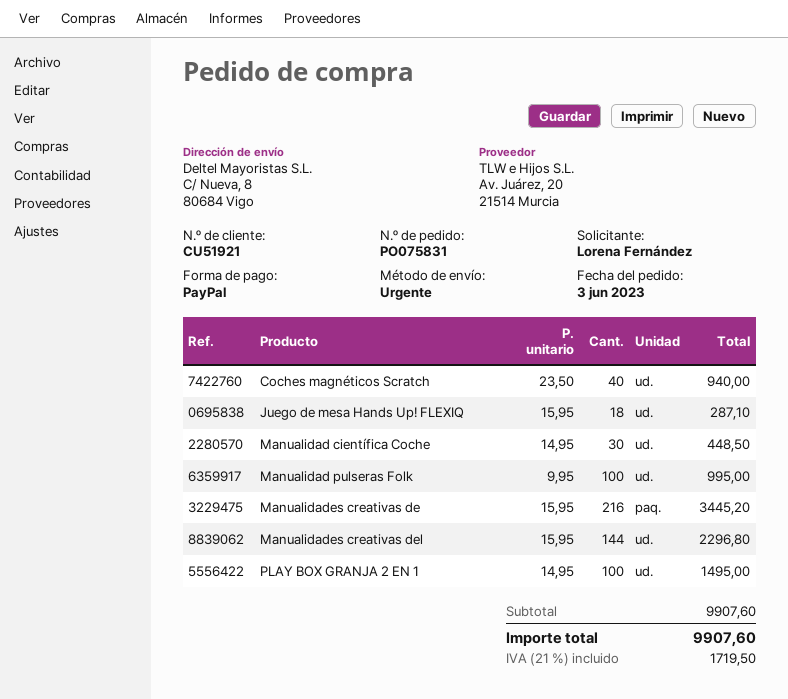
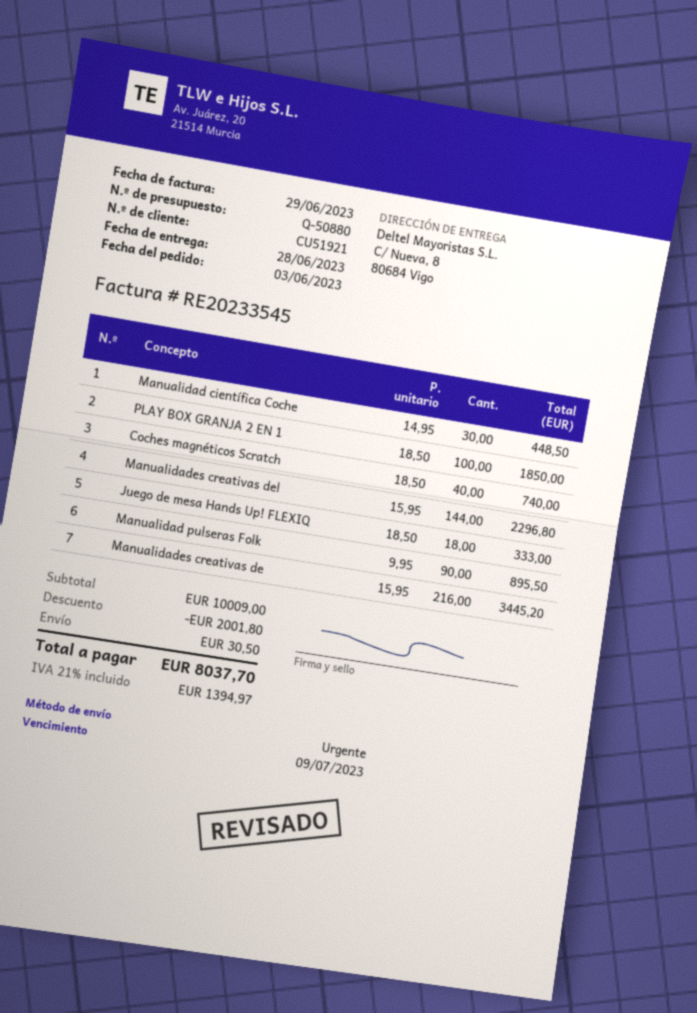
Coches magnéticos Scratch: 40 x 23.50 = 940.00 -> 40 x 18.50 = 740.00
Juego de mesa Hands Up! FLEXIQ: 18 x 15.95 = 287.10 -> 18 x 18.50 = 333.00
Manualidad pulseras Folk: 100 x 9.95 = 995.00 -> 90 x 9.95 = 895.50
PLAY BOX GRANJA 2 EN 1: 100 x 14.95 = 1495.00 -> 100 x 18.50 = 1850.00
subtotal: 9907.60 -> 10009.00
discount: none -> 2001.80
shipping: none -> 30.50
tax: 21% = 1719.50 -> 21% = 1394.97
total: 9907.60 -> 8037.70

